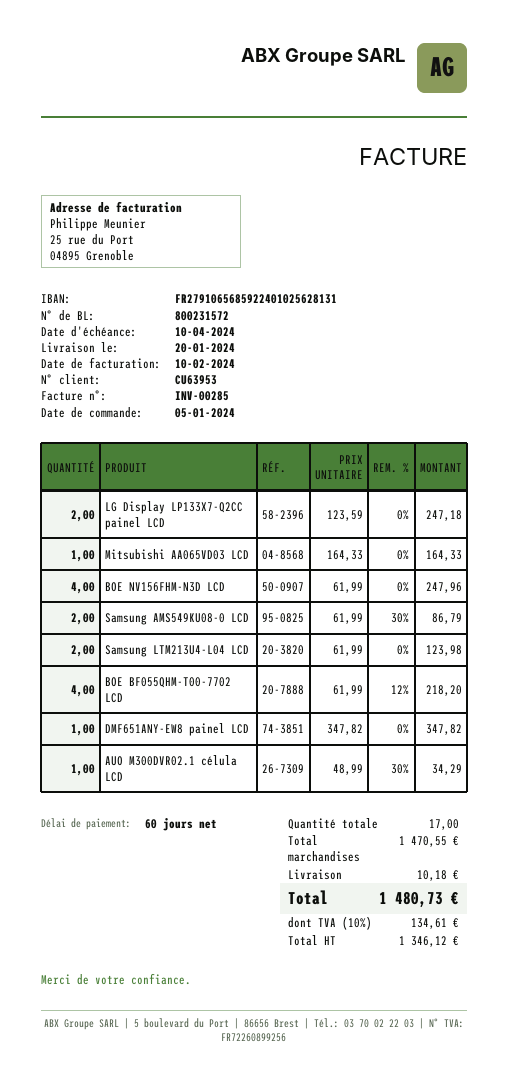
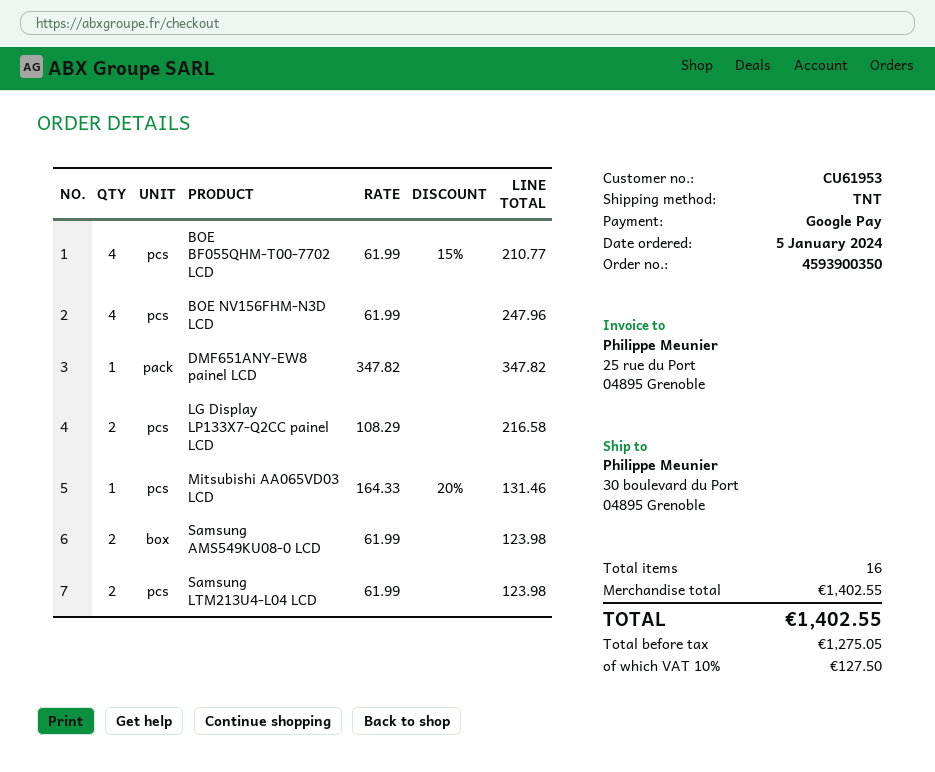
customer number: CU63953 -> CU61953
LG Display LP133X7-Q2CC painel LCD: 2 x 123.59 = 247.18 -> 2 x 108.29 = 216.58
Mitsubishi AA065VD03 LCD: 1 x 164.33 = 164.33 -> 1 x 164.33 - 20% = 131.46
Samsung AMS549KU08-0 LCD: 2 x 61.99 - 30% = 86.79 -> 2 x 61.99 = 123.98
BOE BF055QHM-T00-7702 LCD: 4 x 61.99 - 12% = 218.20 -> 4 x 61.99 - 15% = 210.77
AUO M300DVR02.1 célula LCD: 1 x 48.99 - 30% = 34.29 -> none
total quantity: 17 -> 16
subtotal: 1470.55 -> 1402.55
shipping: 10.18 -> none
net: 1346.12 -> 1275.05
tax: 10% = 134.61 -> 10% = 127.50
total: 1480.73 -> 1402.55

